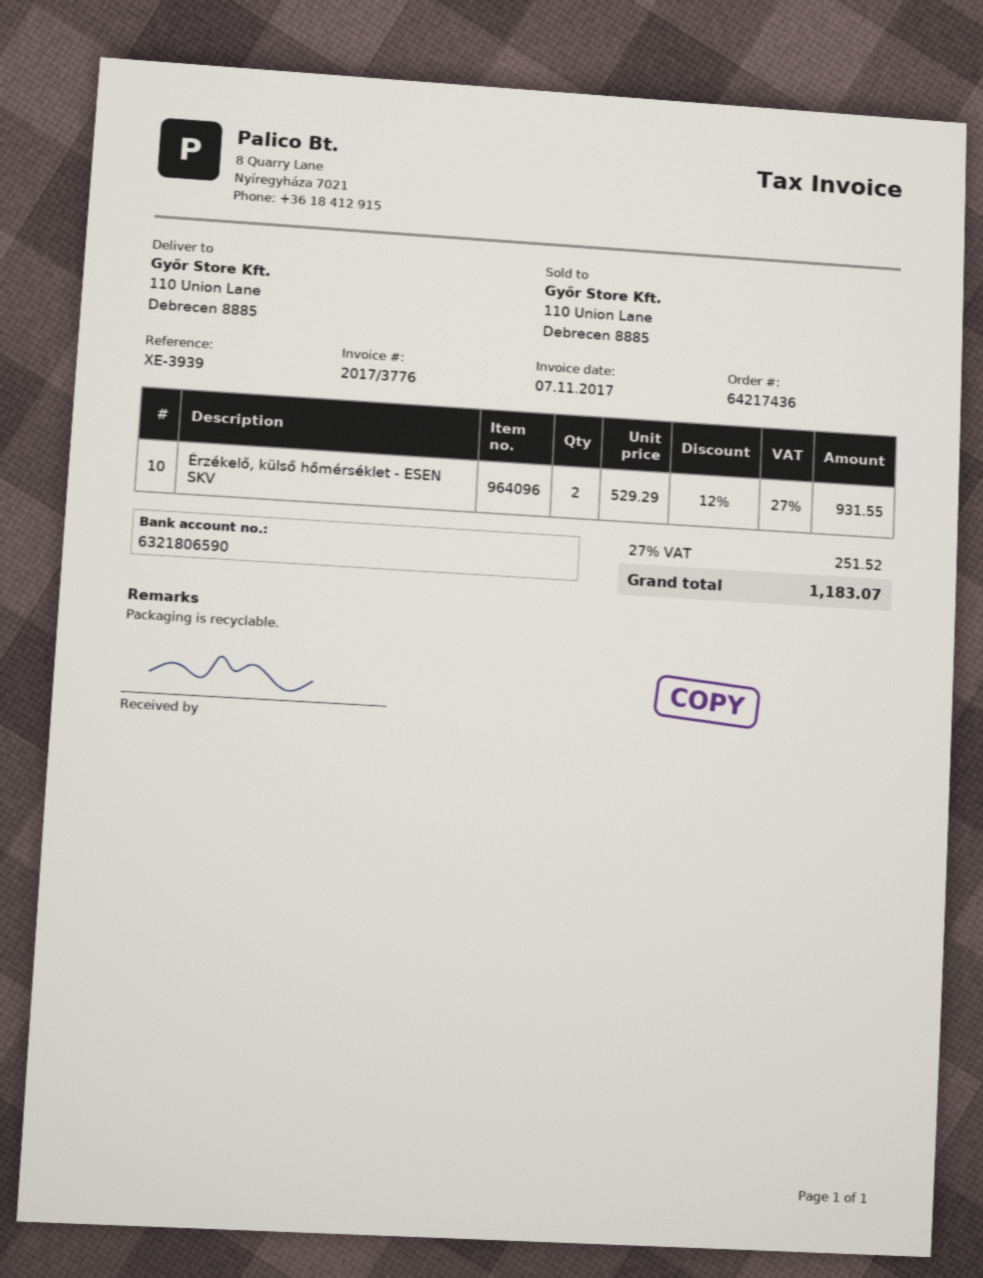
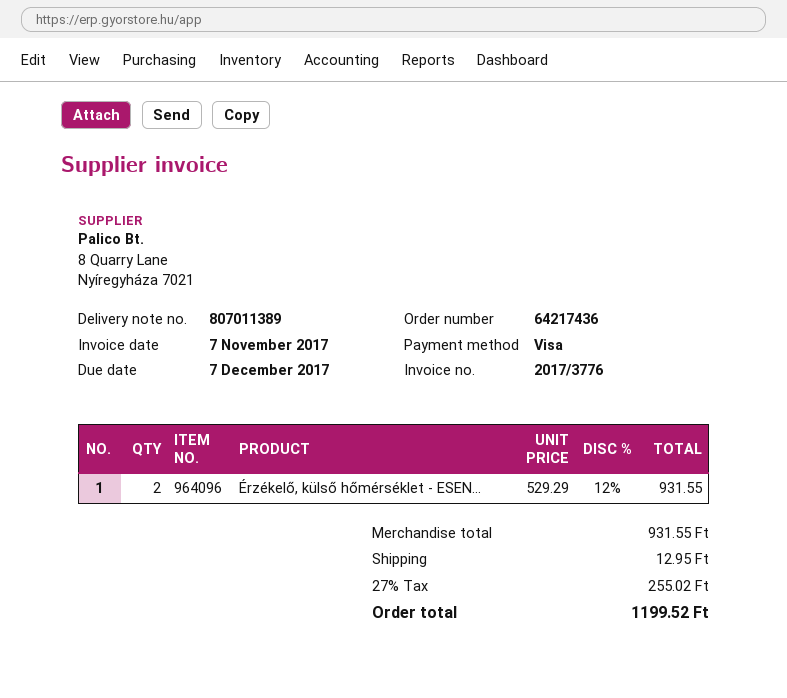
shipping: none -> 12.95
tax: 27% = 251.52 -> 27% = 255.02
total: 1183.07 -> 1199.52

